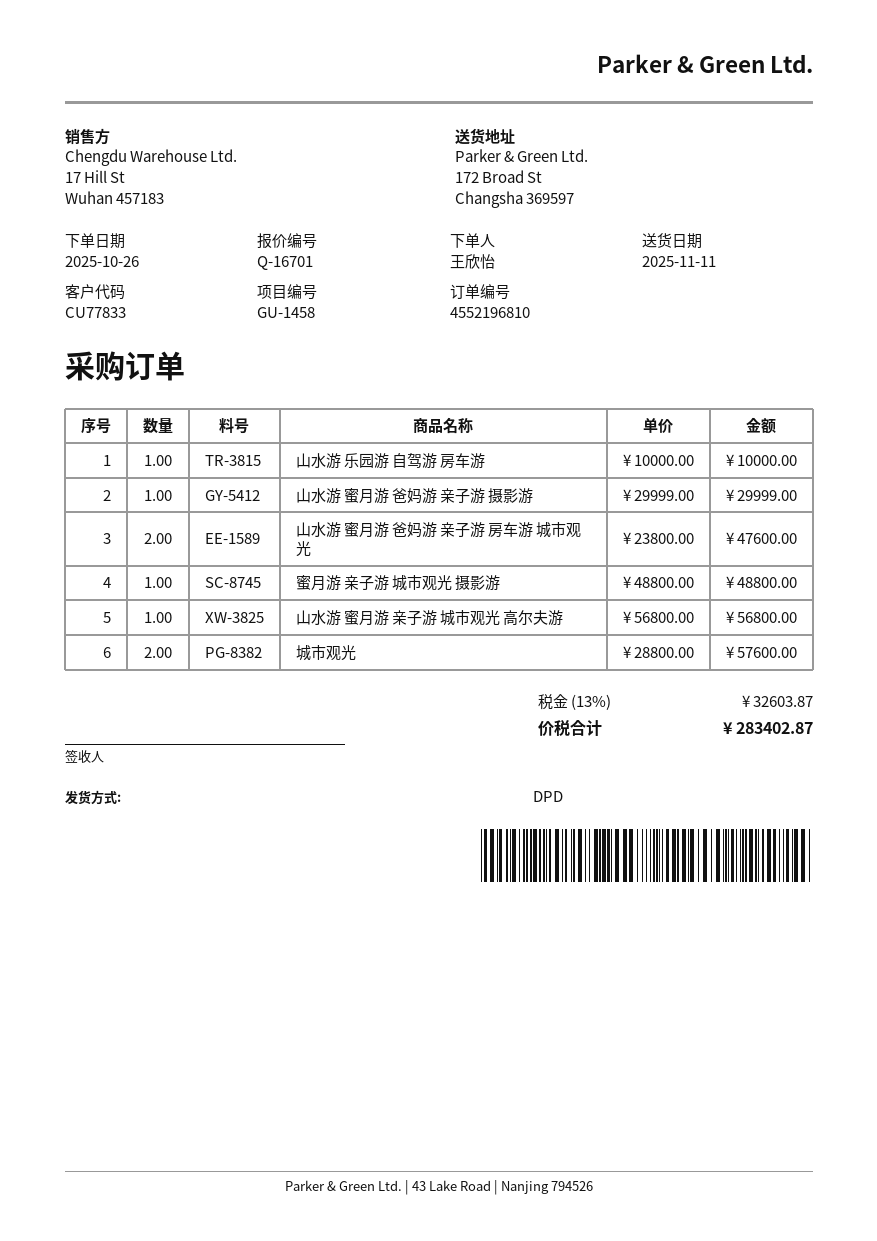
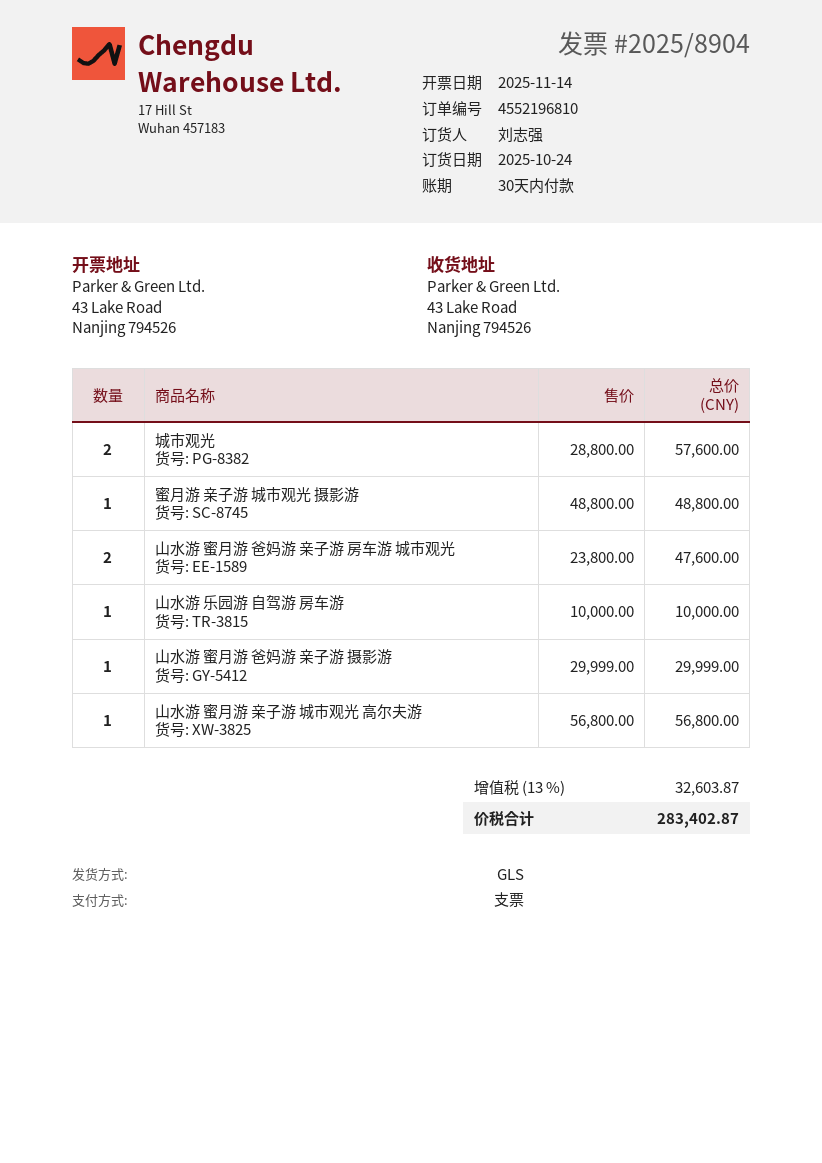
order date: 2025-10-26 -> 2025-10-24
ordered by: 王欣怡 -> 刘志强
shipping method: DPD -> GLS
ship to: 172 Broad St, Changsha 369597 -> 43 Lake Road, Nanjing 794526

